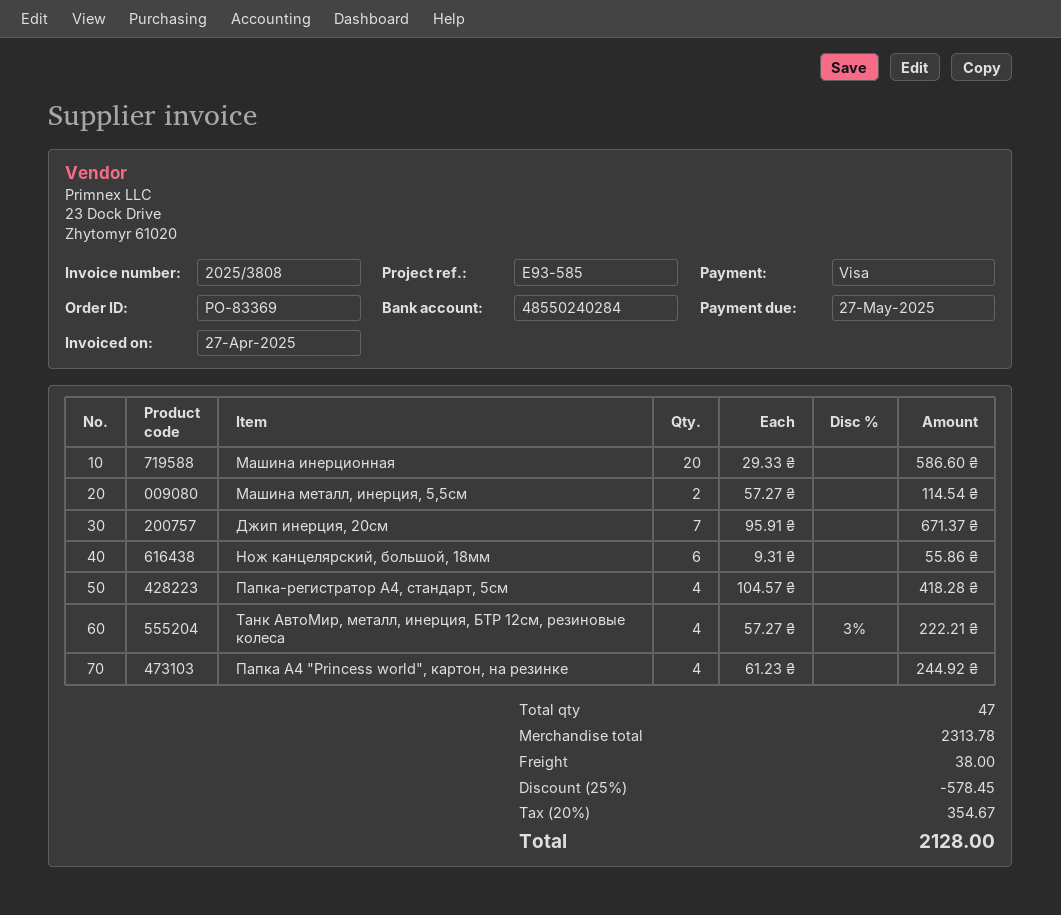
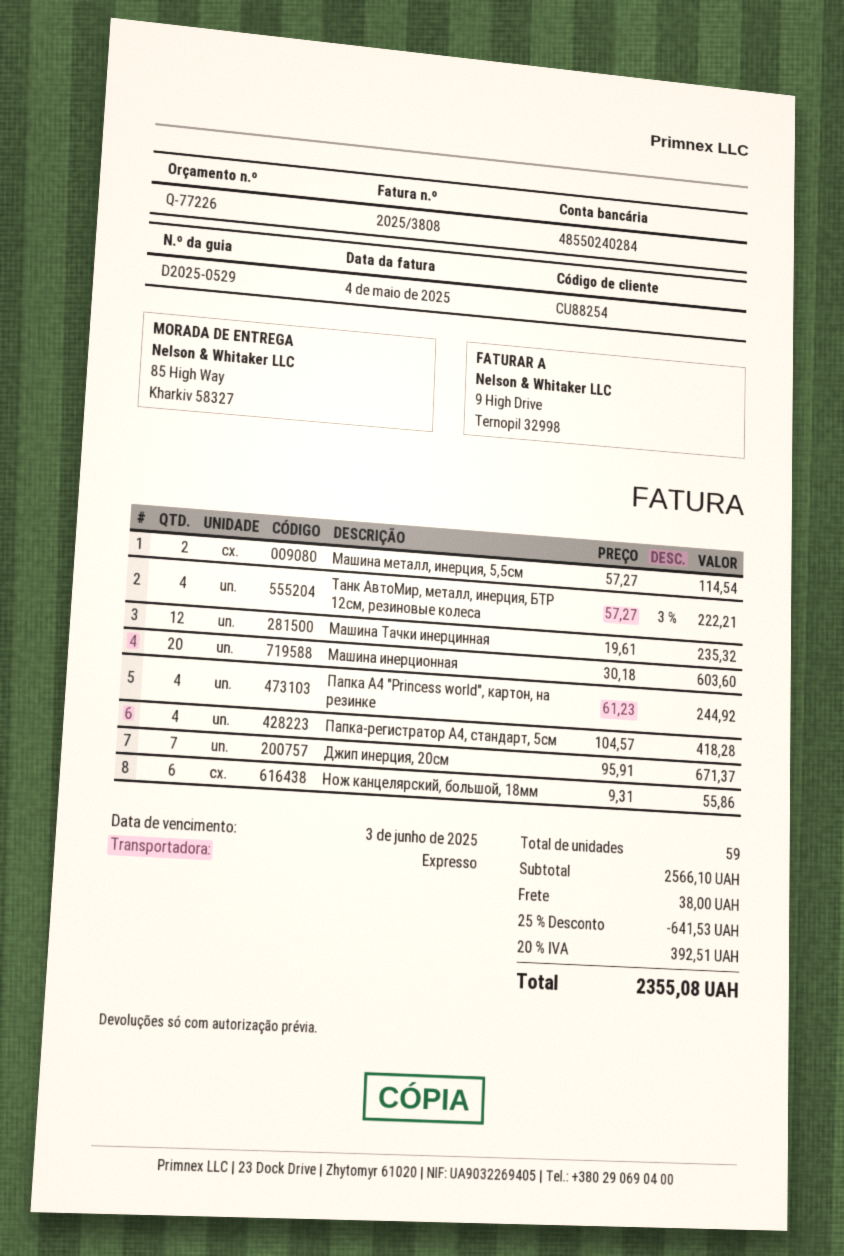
invoice date: 2025-04-27 -> 2025-05-04
due date: 2025-05-27 -> 2025-06-03
Машина инерционная: 20 x 29.33 = 586.60 -> 20 x 30.18 = 603.60
Машина Тачки инерцинная: none -> 12 x 19.61 = 235.32
total quantity: 47 -> 59
subtotal: 2313.78 -> 2566.10
discount: 25% = 578.45 -> 25% = 641.53
tax: 20% = 354.67 -> 20% = 392.51
total: 2128.00 -> 2355.08

